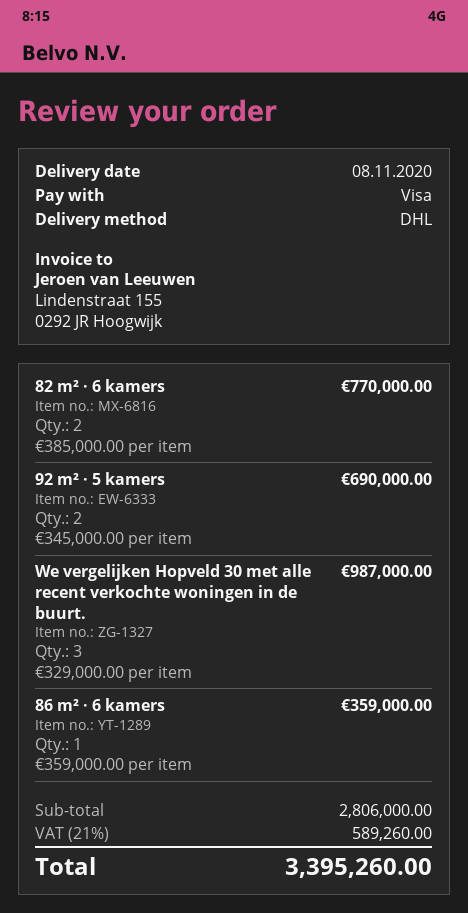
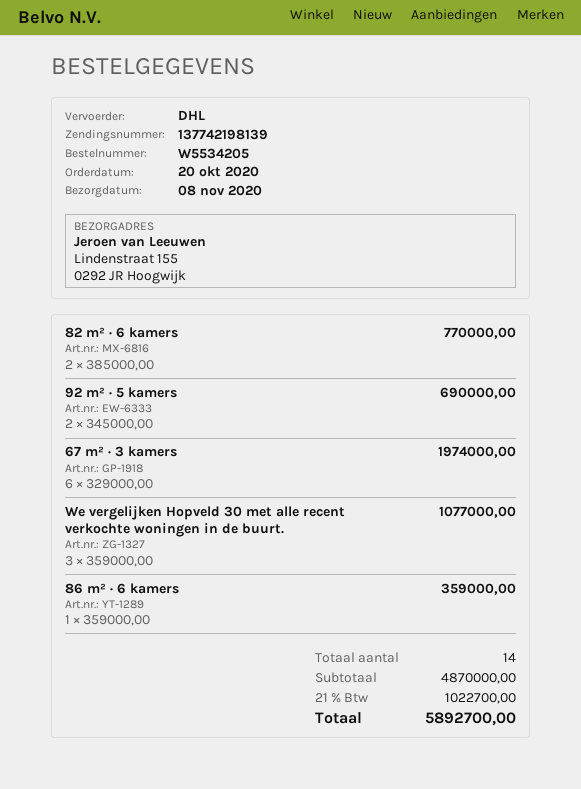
We vergelijken Hopveld 30 met alle recent verkochte woningen in de buurt.: 3 x 329000.00 = 987000.00 -> 3 x 359000.00 = 1077000.00
67 m² · 3 kamers: none -> 6 x 329000.00 = 1974000.00
subtotal: 2806000.00 -> 4870000.00
tax: 21% = 589260.00 -> 21% = 1022700.00
total: 3395260.00 -> 5892700.00

